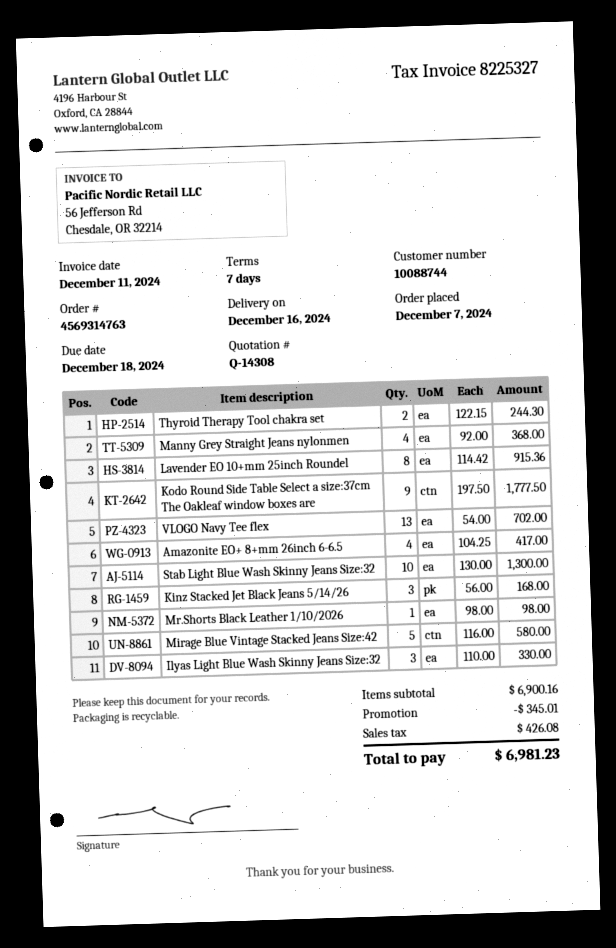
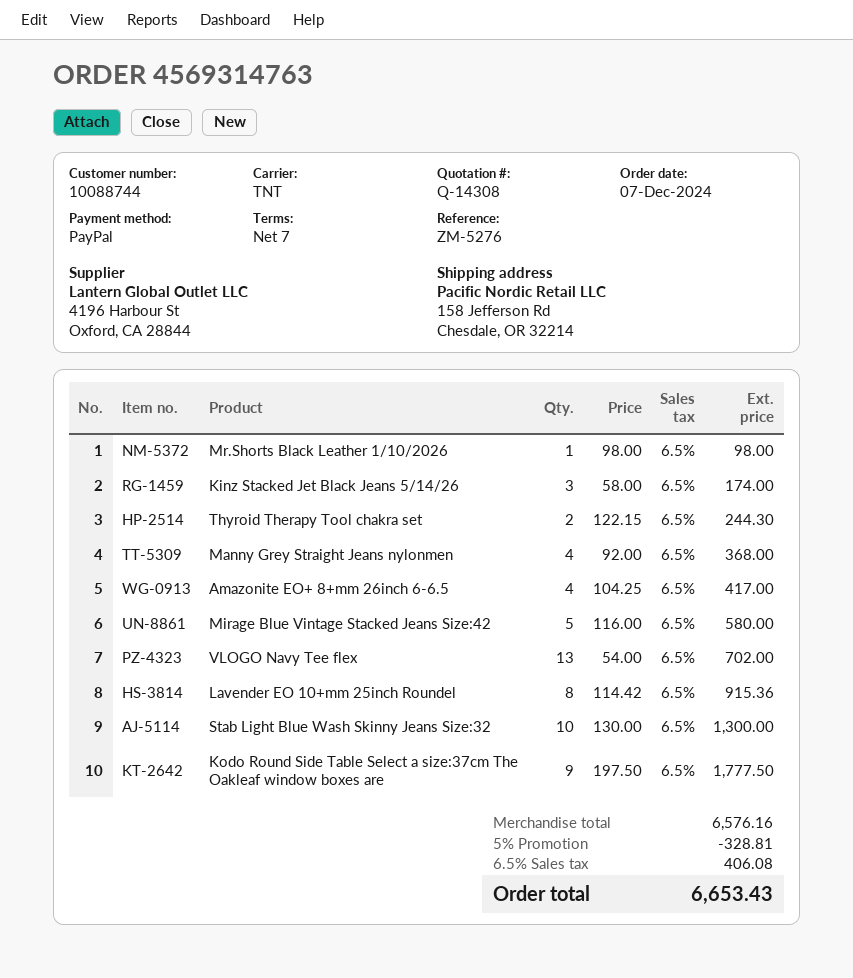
Kinz Stacked Jet Black Jeans 5/14/26: 3 x 56.00 = 168.00 -> 3 x 58.00 = 174.00
Ilyas Light Blue Wash Skinny Jeans Size:32: 3 x 110.00 = 330.00 -> none
subtotal: 6900.16 -> 6576.16
discount: 345.01 -> 328.81
tax: 426.08 -> 406.08
total: 6981.23 -> 6653.43

